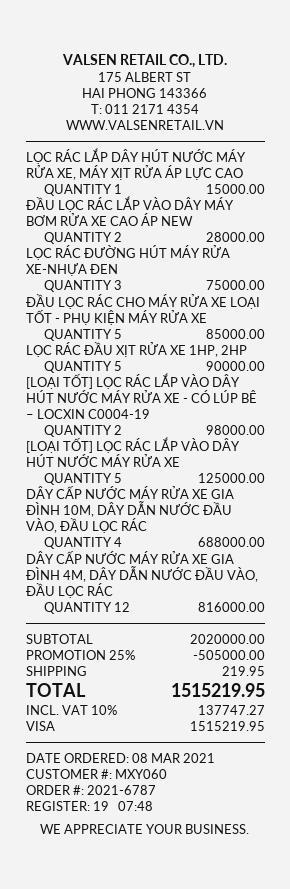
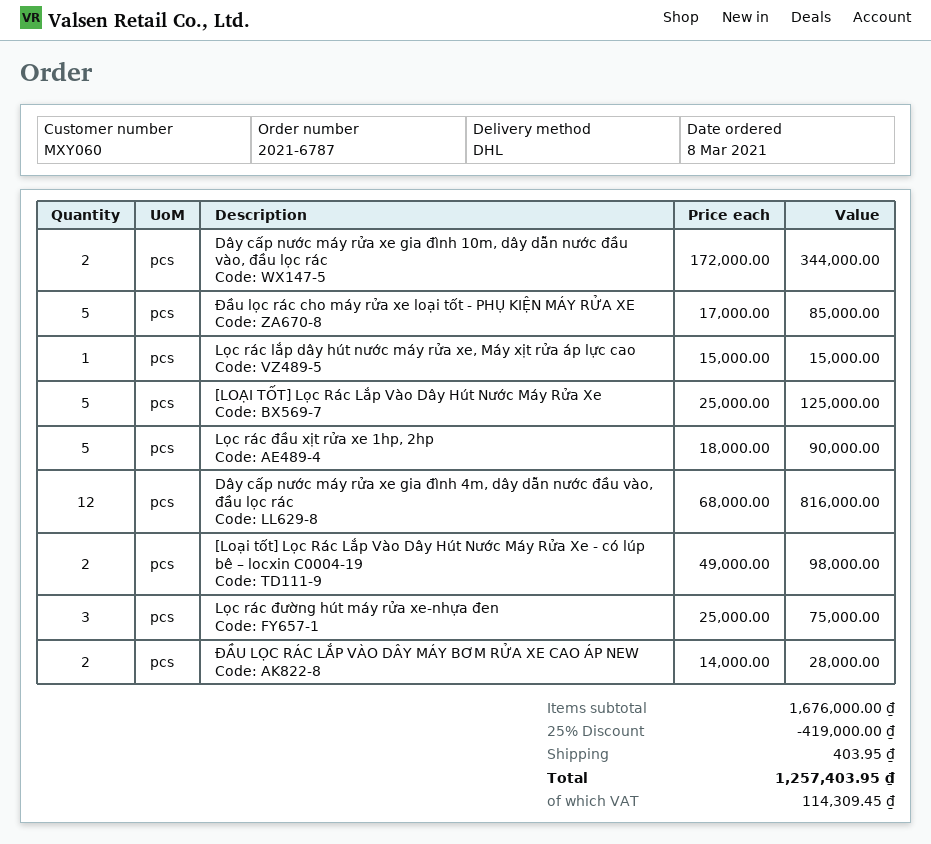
DÂY CẤP NƯỚC MÁY RỬA XE GIA ĐÌNH 10M, DÂY DẪN NƯỚC ĐẦU VÀO, ĐẦU LỌC RÁC: 4 for 688000.00 -> 2 for 344000.00
subtotal: 2020000.00 -> 1676000.00
discount: 25% = 505000.00 -> 25% = 419000.00
shipping: 219.95 -> 403.95
tax: 137747.27 -> 114309.45
total: 1515219.95 -> 1257403.95

